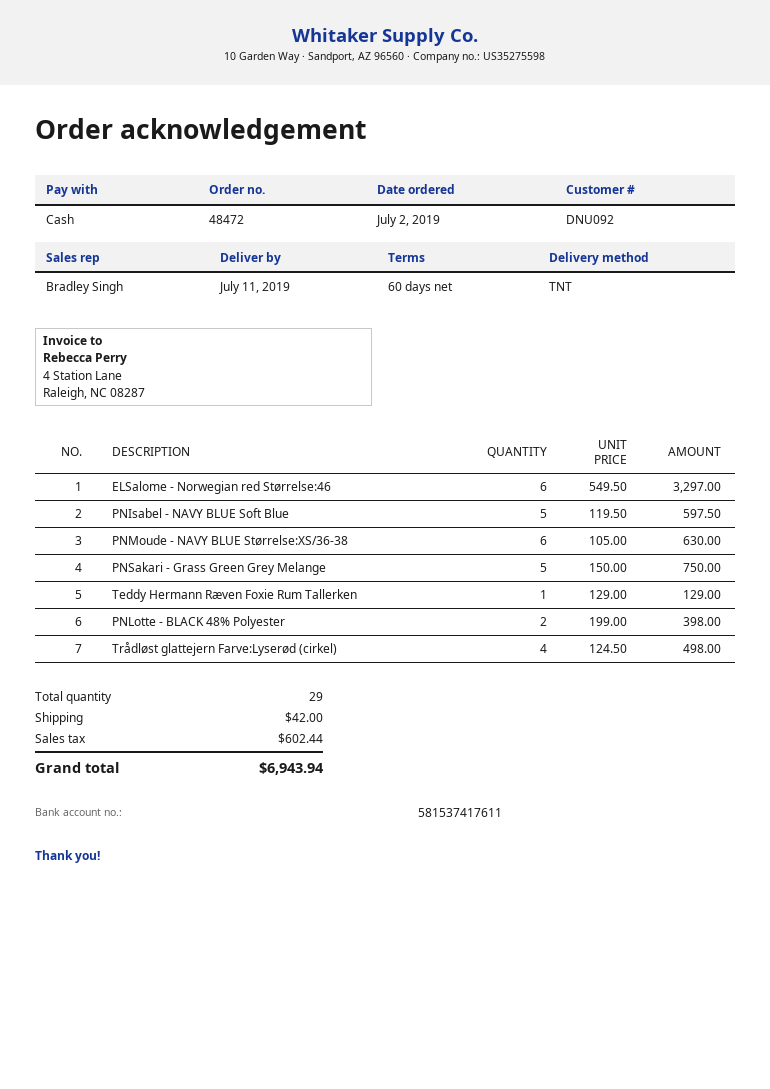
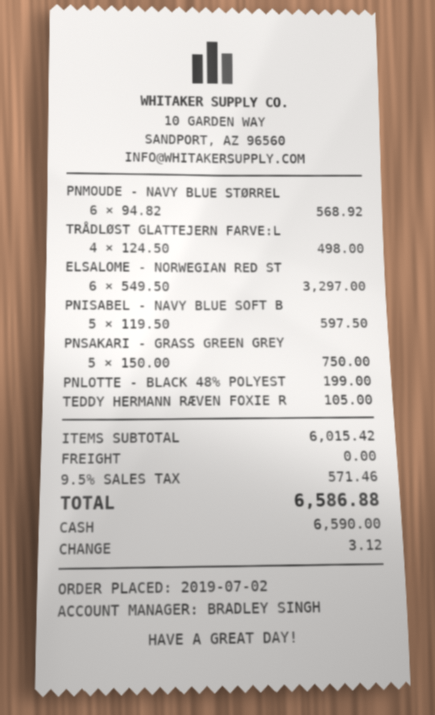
PNMoude - NAVY BLUE Størrelse:XS/36-38: 6 x 105.00 = 630.00 -> 6 x 94.82 = 568.92
Teddy Hermann Ræven Foxie Rum Tallerken: 1 x 129.00 = 129.00 -> 1 x 105.00 = 105.00
PNLotte - BLACK 48% Polyester: 2 x 199.00 = 398.00 -> 1 x 199.00 = 199.00
shipping: 42.00 -> 0.00
tax: 602.44 -> 571.46
total: 6943.94 -> 6586.88

